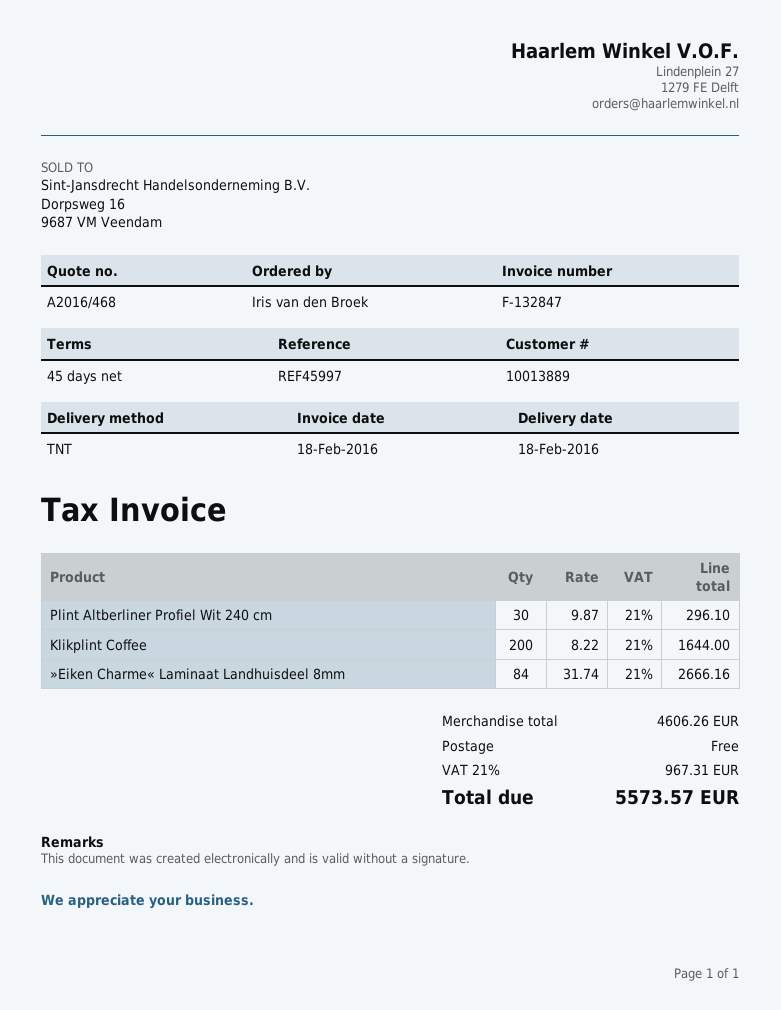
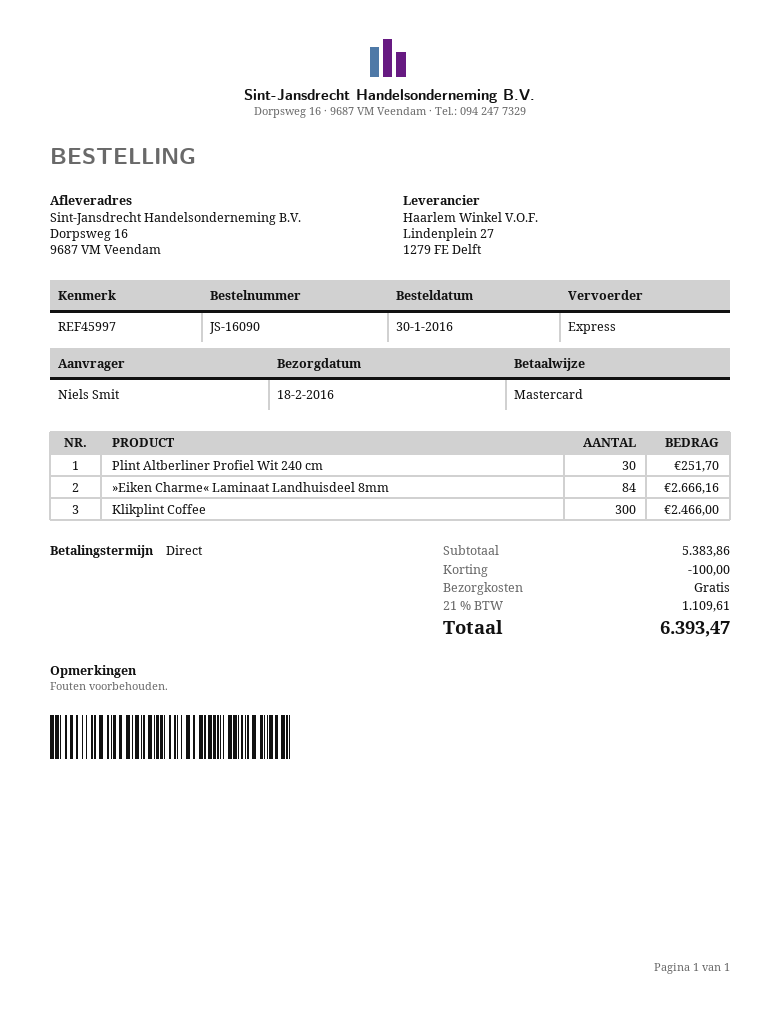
payment terms: 45 days -> on receipt
ordered by: Iris van den Broek -> Niels Smit
shipping method: TNT -> express
Plint Altberliner Profiel Wit 240 cm: 30 for 296.10 -> 30 for 251.70
Klikplint Coffee: 200 for 1644.00 -> 300 for 2466.00
subtotal: 4606.26 -> 5383.86
discount: none -> 100.00
tax: 21% = 967.31 -> 21% = 1109.61
total: 5573.57 -> 6393.47

